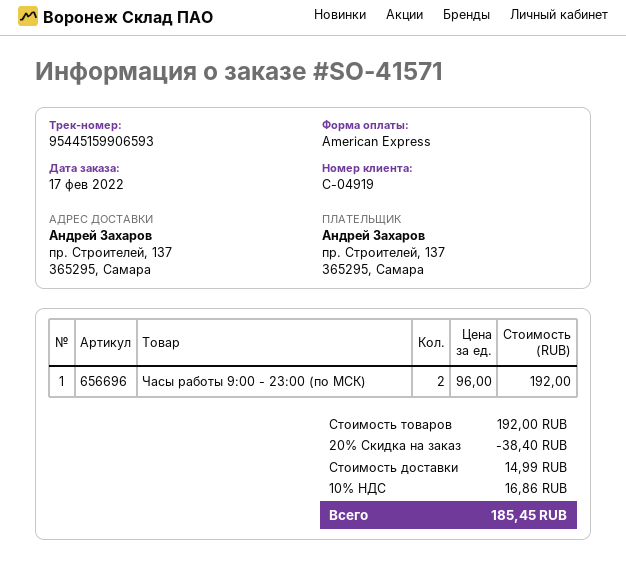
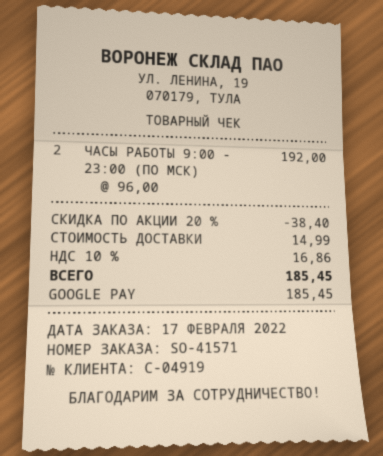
payment method: American Express -> Google Pay

